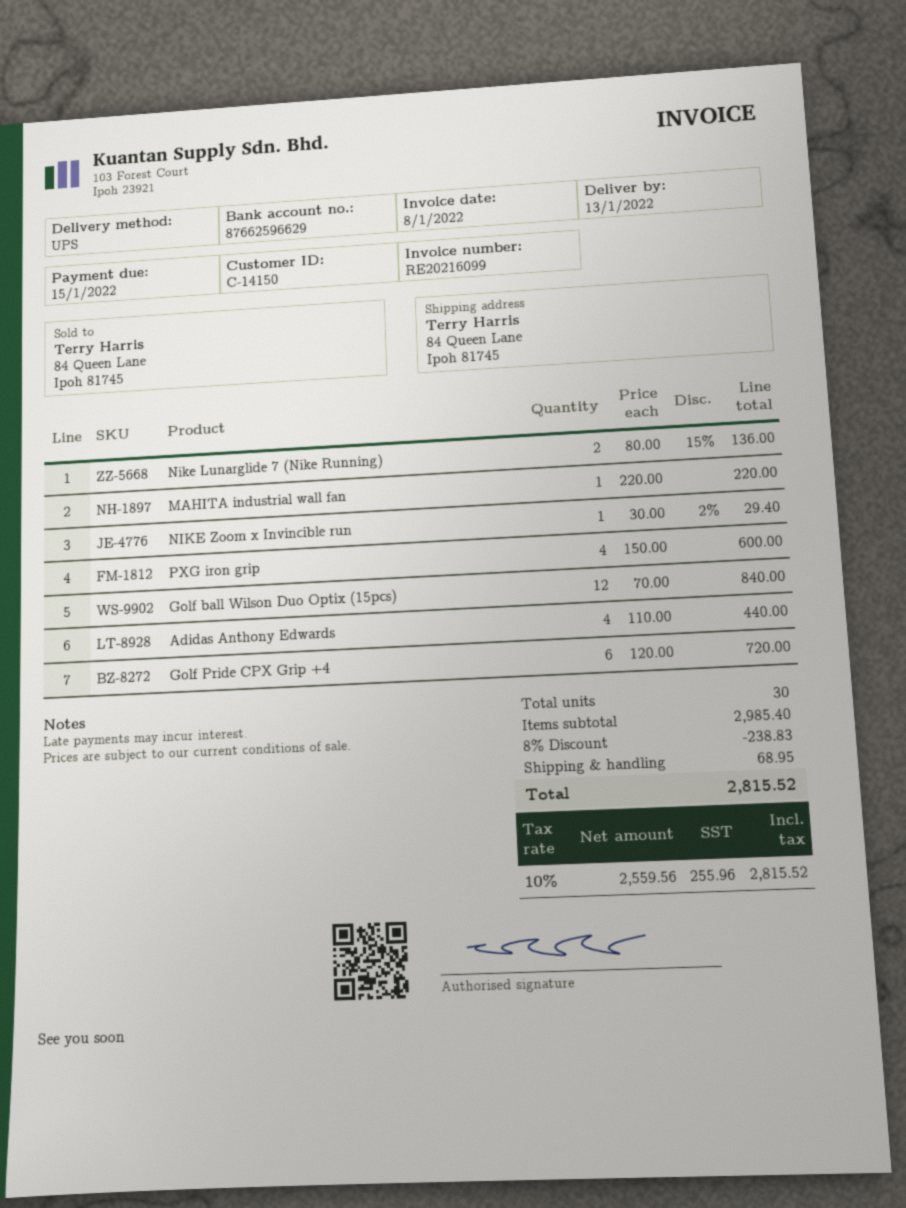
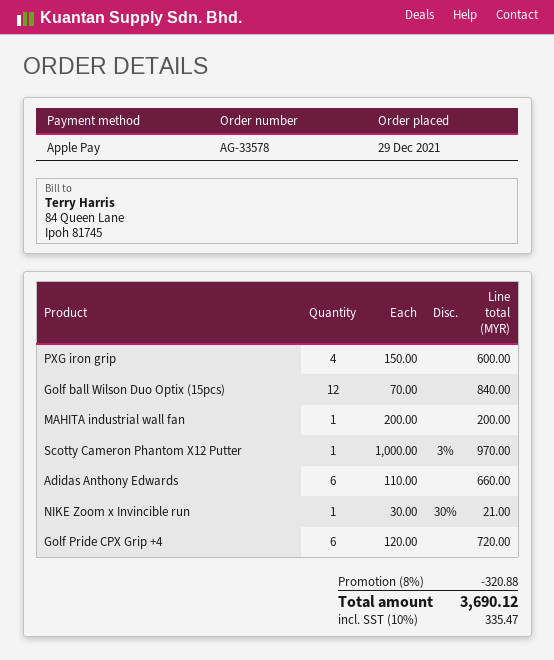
Nike Lunarglide 7 (Nike Running): 2 x 80.00 - 15% = 136.00 -> none
MAHITA industrial wall fan: 1 x 220.00 = 220.00 -> 1 x 200.00 = 200.00
NIKE Zoom x Invincible run: 1 x 30.00 - 2% = 29.40 -> 1 x 30.00 - 30% = 21.00
Adidas Anthony Edwards: 4 x 110.00 = 440.00 -> 6 x 110.00 = 660.00
Scotty Cameron Phantom X12 Putter: none -> 1 x 1000.00 - 3% = 970.00
discount: 8% = 238.83 -> 8% = 320.88
shipping: 68.95 -> none
tax: 10% = 255.96 -> 10% = 335.47
total: 2815.52 -> 3690.12

